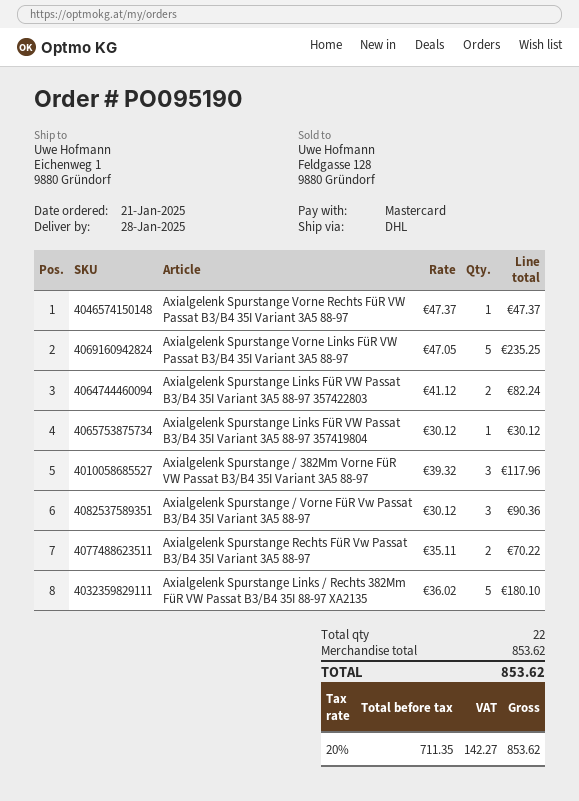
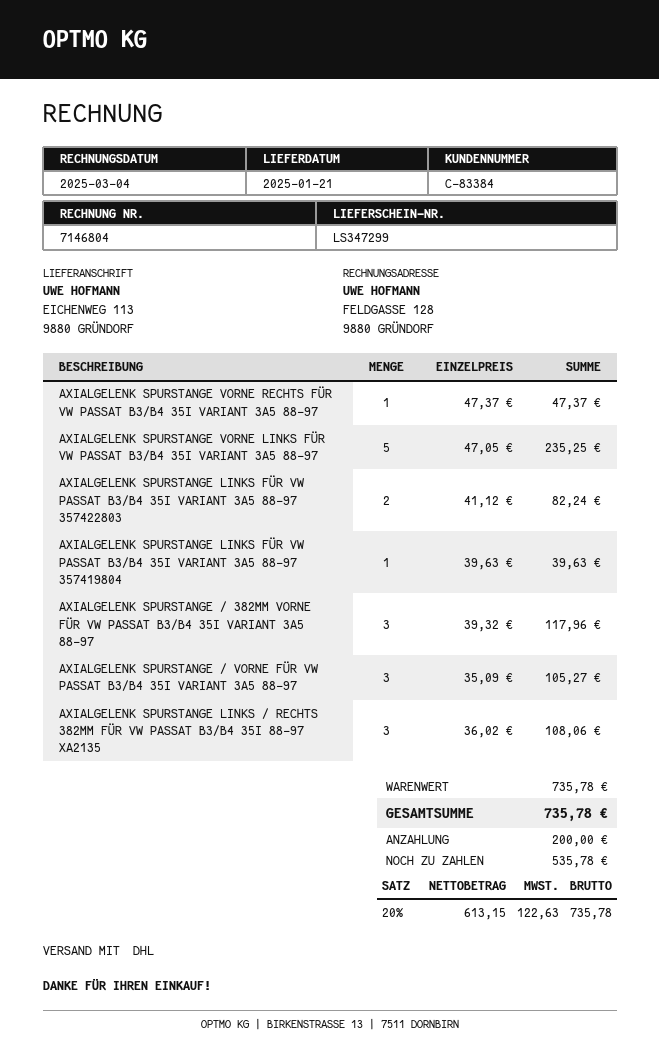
delivery date: 2025-01-28 -> 2025-01-21
ship to: Eichenweg 1, 9880 Gründorf -> EICHENWEG 113, 9880 GRÜNDORF
Axialgelenk Spurstange Links FüR VW Passat B3/B4 35I Variant 3A5 88-97 357419804: 1 x 30.12 = 30.12 -> 1 x 39.63 = 39.63
Axialgelenk Spurstange / Vorne FüR Vw Passat B3/B4 35I Variant 3A5 88-97: 3 x 30.12 = 90.36 -> 3 x 35.09 = 105.27
Axialgelenk Spurstange Rechts FüR Vw Passat B3/B4 35I Variant 3A5 88-97: 2 x 35.11 = 70.22 -> none
Axialgelenk Spurstange Links / Rechts 382Mm FüR VW Passat B3/B4 35I 88-97 XA2135: 5 x 36.02 = 180.10 -> 3 x 36.02 = 108.06
subtotal: 853.62 -> 735.78
net: 711.35 -> 613.15
tax: 20% = 142.27 -> 20% = 122.63
total: 853.62 -> 735.78

